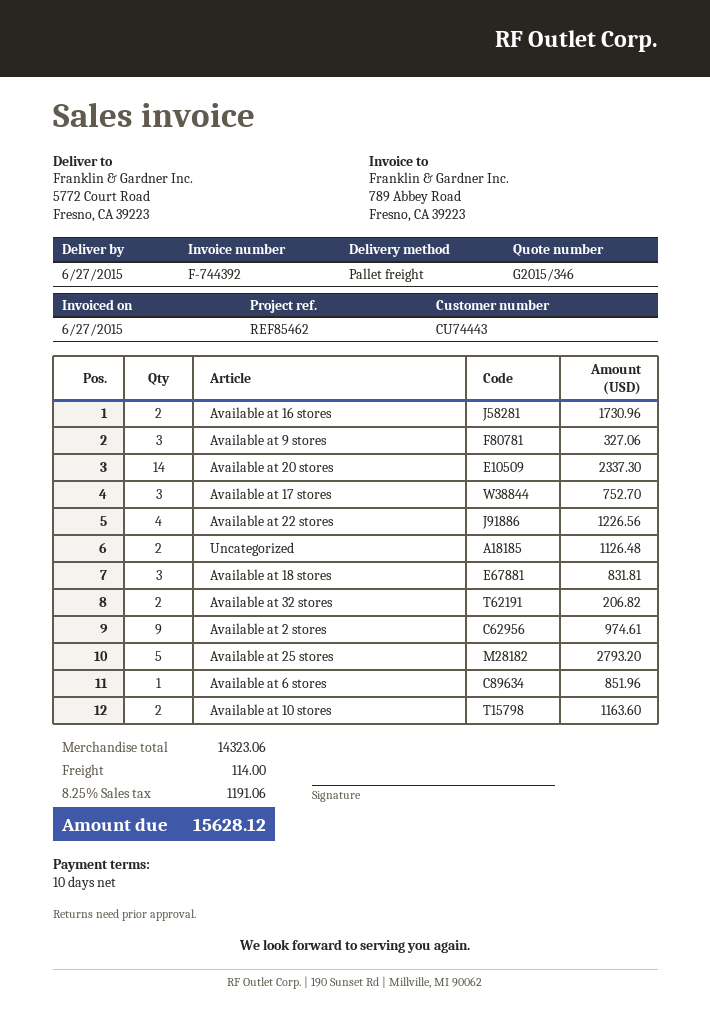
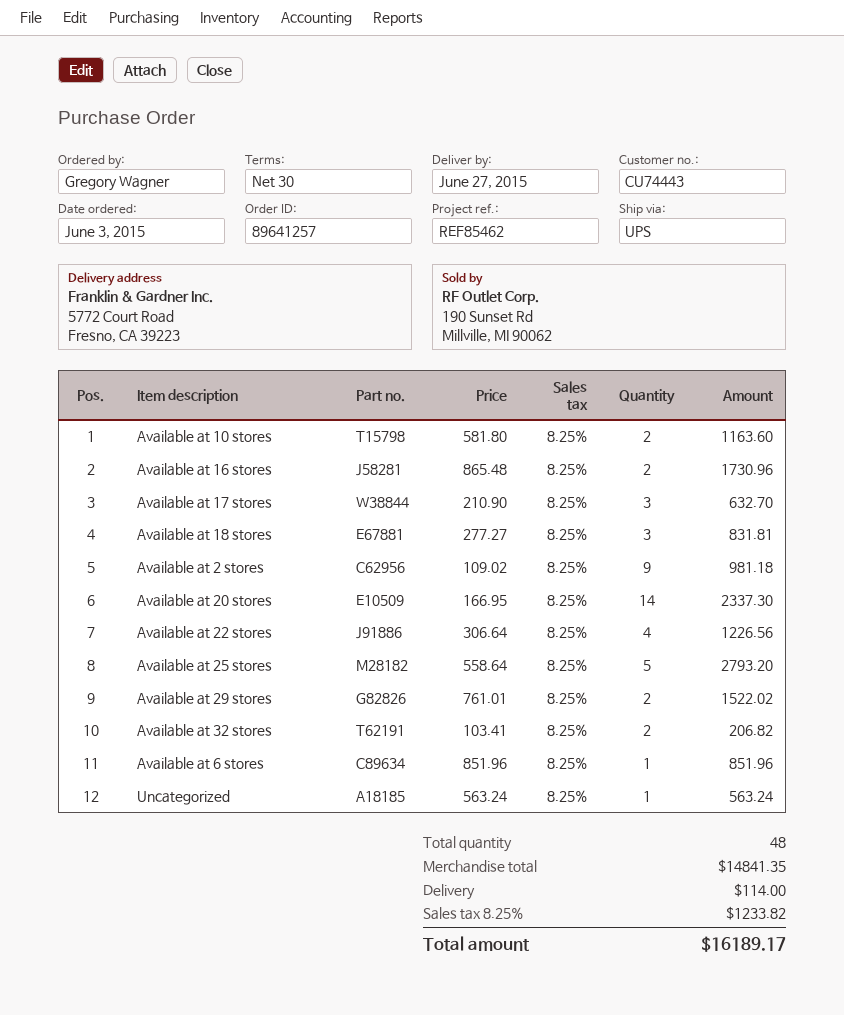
payment terms: 10 days -> 30 days
shipping method: pallet freight -> UPS
Available at 9 stores: 3 for 327.06 -> none
Available at 17 stores: 3 for 752.70 -> 3 for 632.70
Uncategorized: 2 for 1126.48 -> 1 for 563.24
Available at 2 stores: 9 for 974.61 -> 9 for 981.18
Available at 29 stores: none -> 2 for 1522.02
subtotal: 14323.06 -> 14841.35
tax: 8.25% = 1191.06 -> 8.25% = 1233.82
total: 15628.12 -> 16189.17

